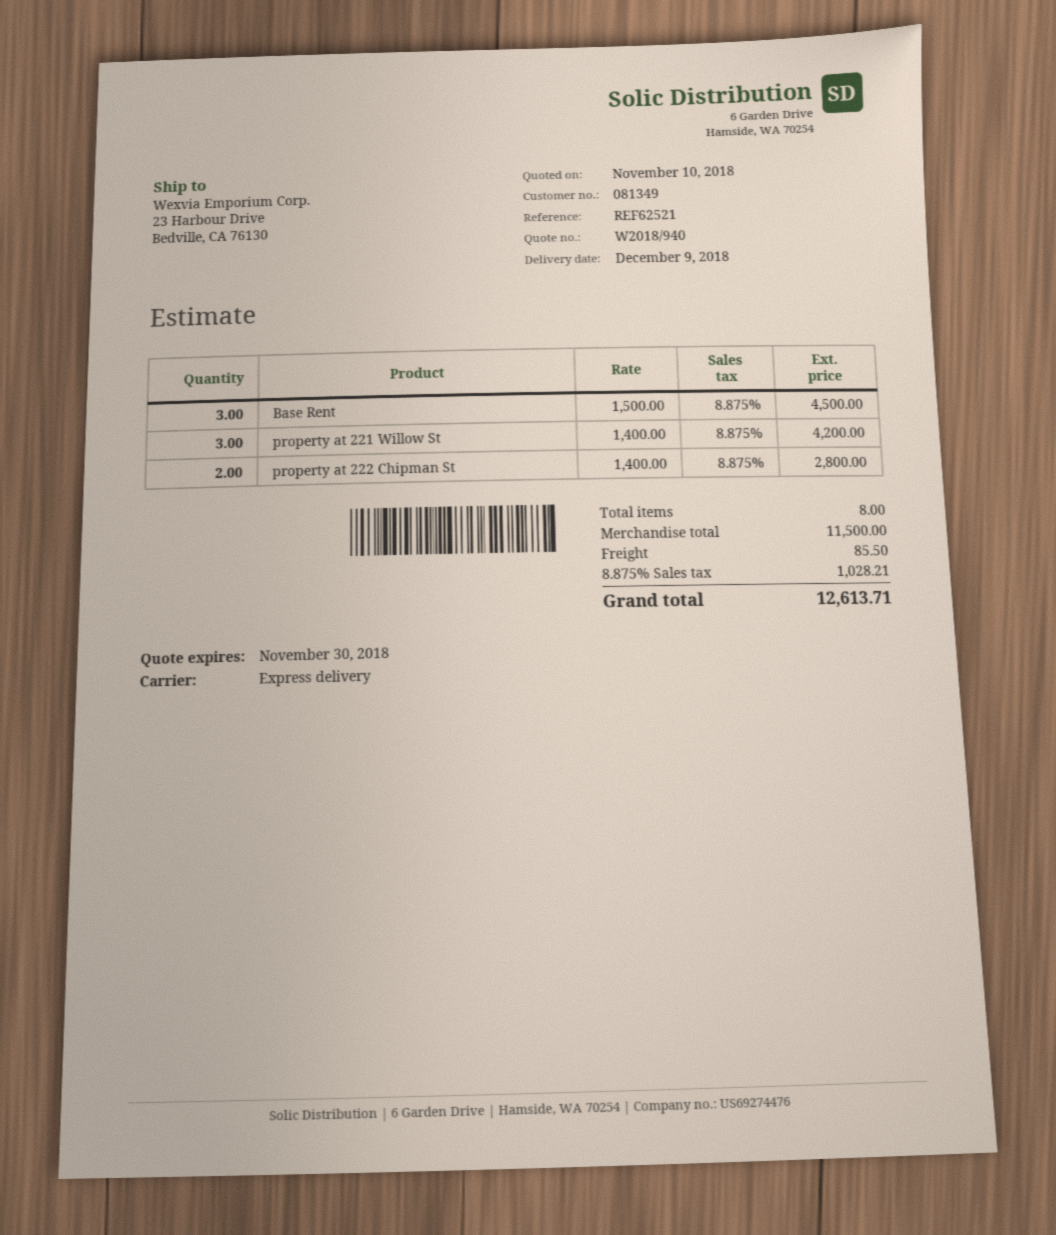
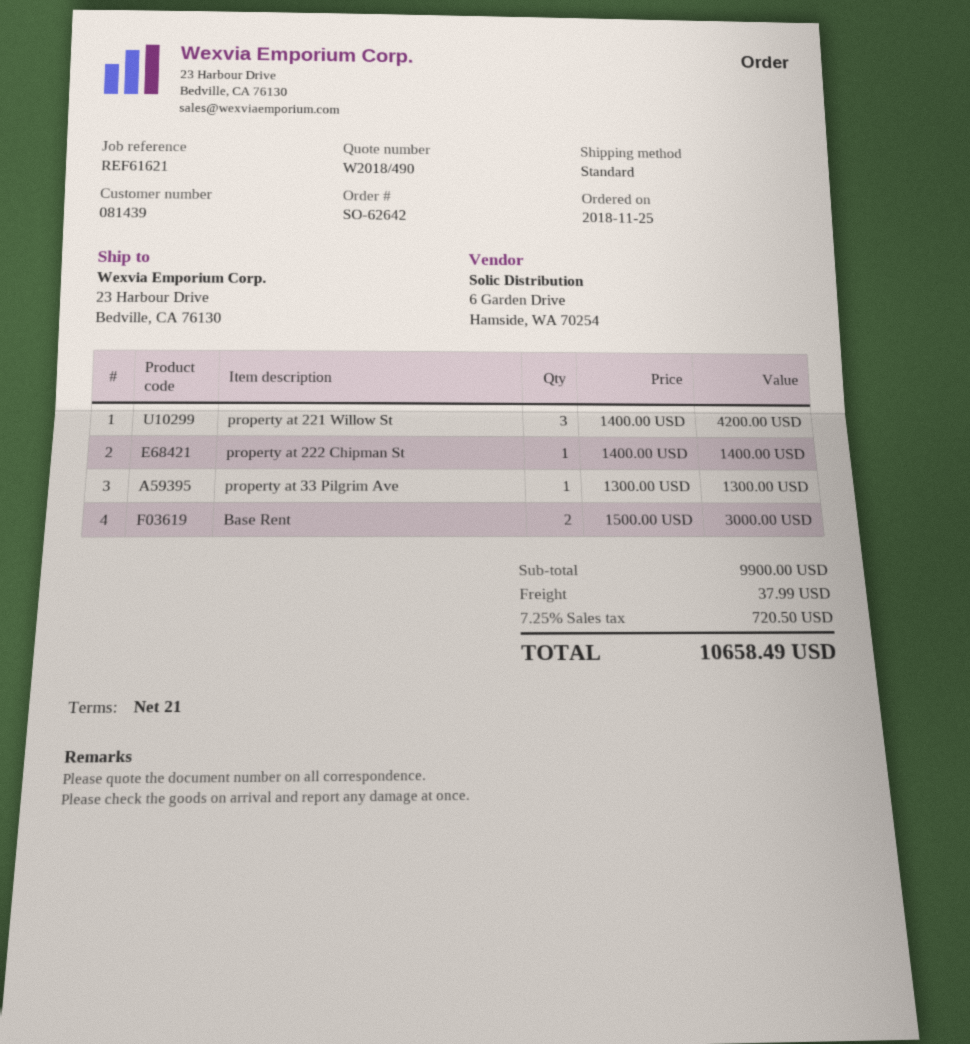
quote number: W2018/940 -> W2018/490
customer number: 081349 -> 081439
reference: REF62521 -> REF61621
shipping method: express -> standard
Base Rent: 3 x 1500.00 = 4500.00 -> 2 x 1500.00 = 3000.00
property at 222 Chipman St: 2 x 1400.00 = 2800.00 -> 1 x 1400.00 = 1400.00
property at 33 Pilgrim Ave: none -> 1 x 1300.00 = 1300.00
subtotal: 11500.00 -> 9900.00
shipping: 85.50 -> 37.99
tax: 8.875% = 1028.21 -> 7.25% = 720.50
total: 12613.71 -> 10658.49

